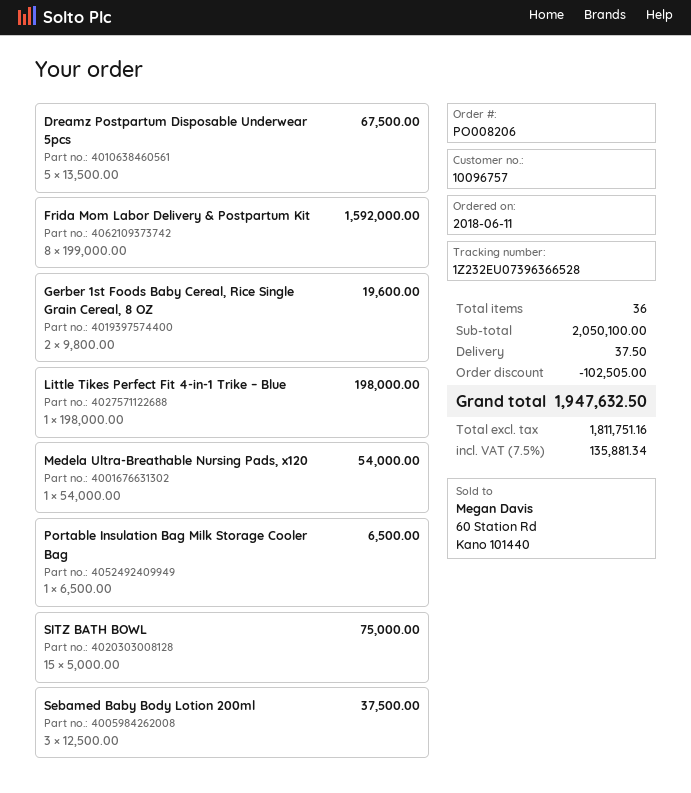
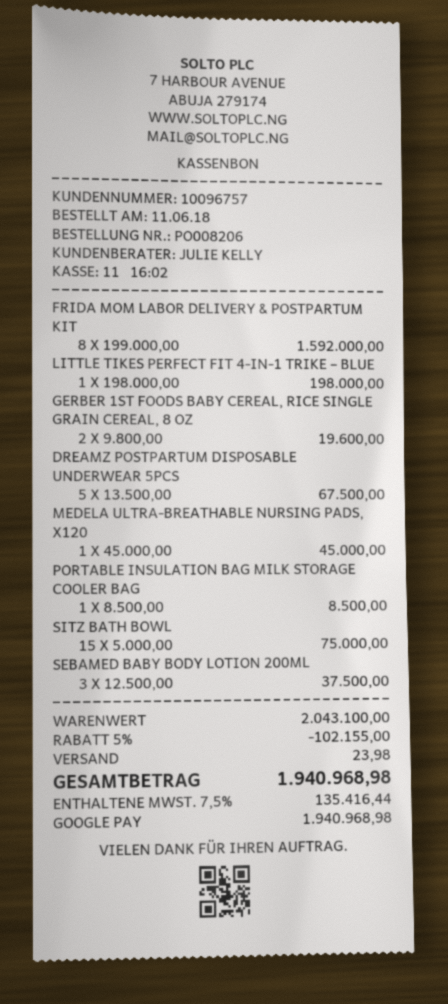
Medela Ultra-Breathable Nursing Pads, x120: 1 x 54000.00 = 54000.00 -> 1 x 45000.00 = 45000.00
Portable Insulation Bag Milk Storage Cooler Bag: 1 x 6500.00 = 6500.00 -> 1 x 8500.00 = 8500.00
subtotal: 2050100.00 -> 2043100.00
discount: 102505.00 -> 102155.00
shipping: 37.50 -> 23.98
tax: 7.5% = 135881.34 -> 7.5% = 135416.44
total: 1947632.50 -> 1940968.98

